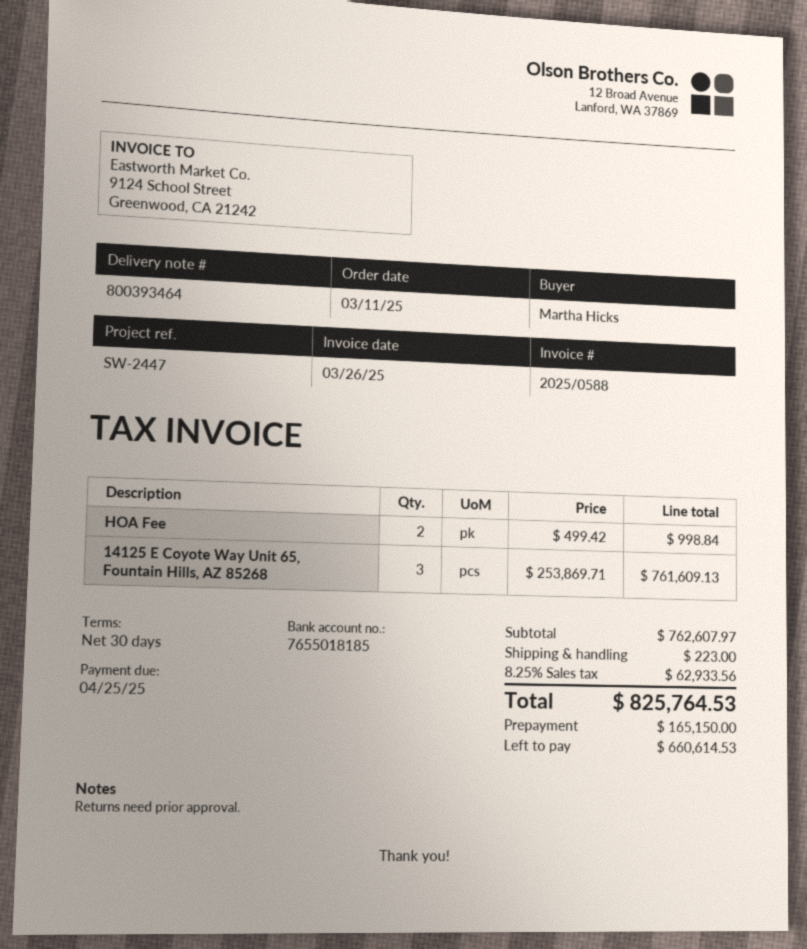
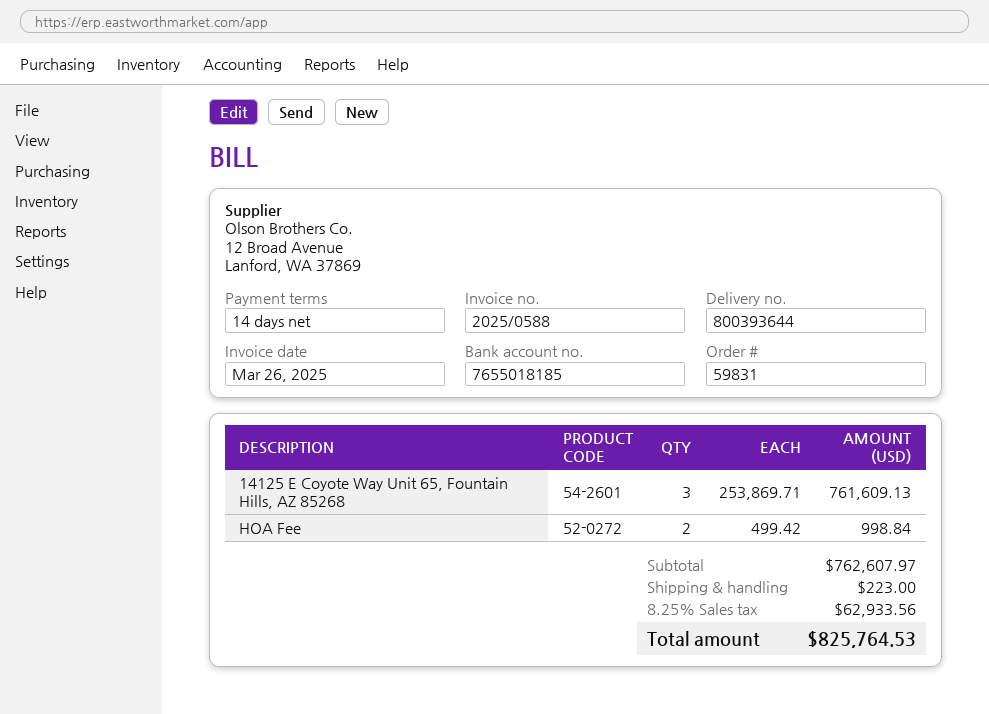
delivery note number: 800393464 -> 800393644
payment terms: 30 days -> 14 days

